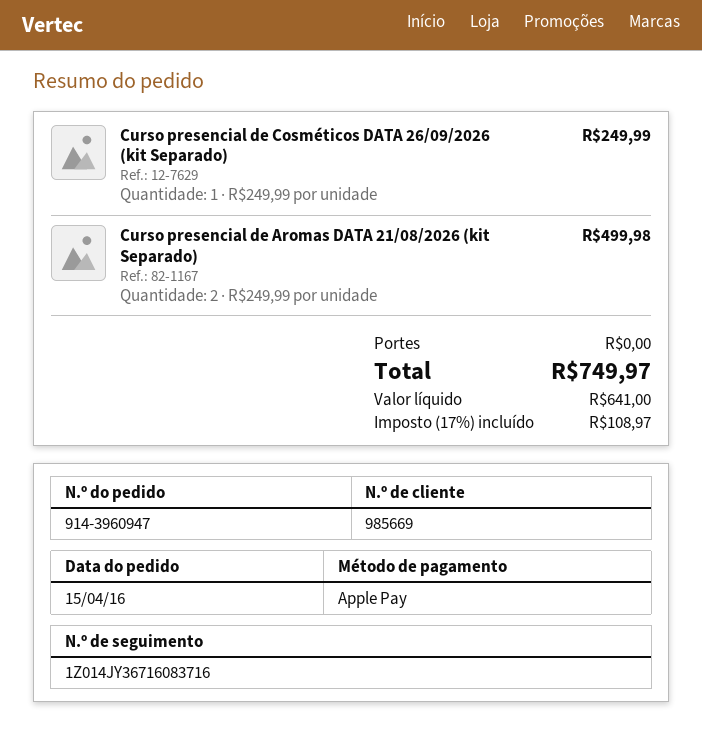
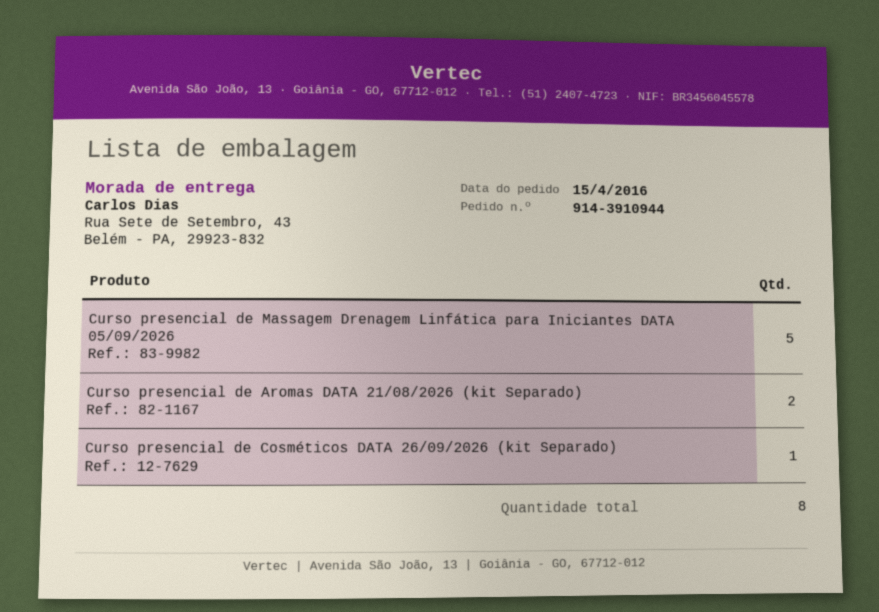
order number: 914-3960947 -> 914-3910944
Curso presencial de Massagem Drenagem Linfática para Iniciantes DATA 05/09/2026: none -> 5

